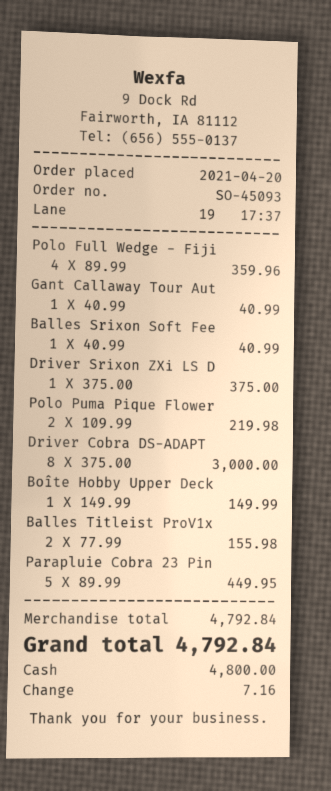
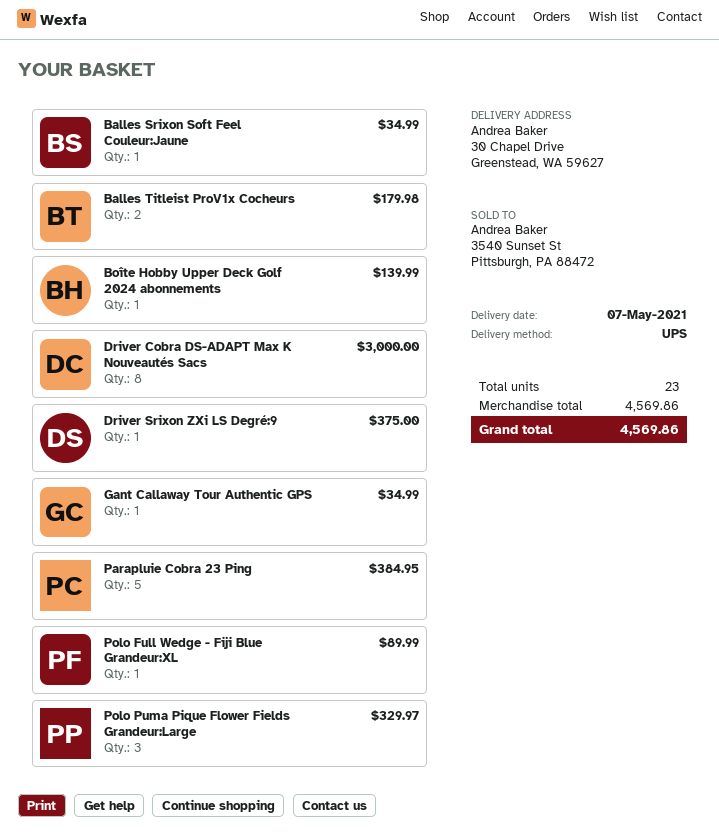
Polo Full Wedge - Fiji: 4 for 359.96 -> 1 for 89.99
Gant Callaway Tour Aut: 1 for 40.99 -> 1 for 34.99
Balles Srixon Soft Fee: 1 for 40.99 -> 1 for 34.99
Polo Puma Pique Flower: 2 for 219.98 -> 3 for 329.97
Boîte Hobby Upper Deck: 1 for 149.99 -> 1 for 139.99
Balles Titleist ProV1x: 2 for 155.98 -> 2 for 179.98
Parapluie Cobra 23 Pin: 5 for 449.95 -> 5 for 384.95
subtotal: 4792.84 -> 4569.86
total: 4792.84 -> 4569.86

